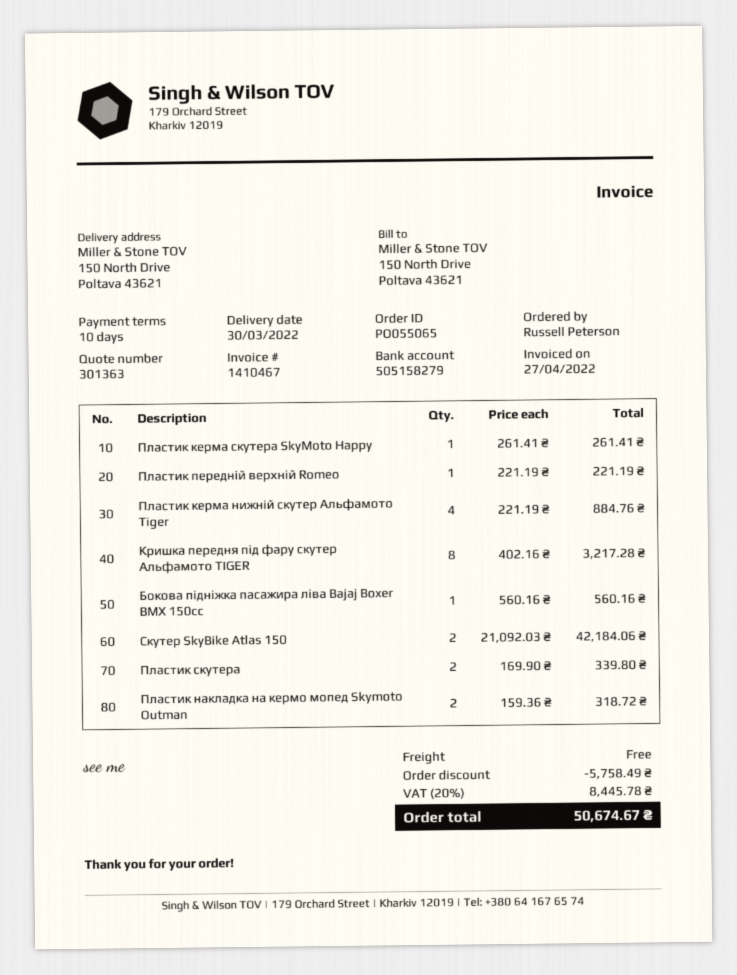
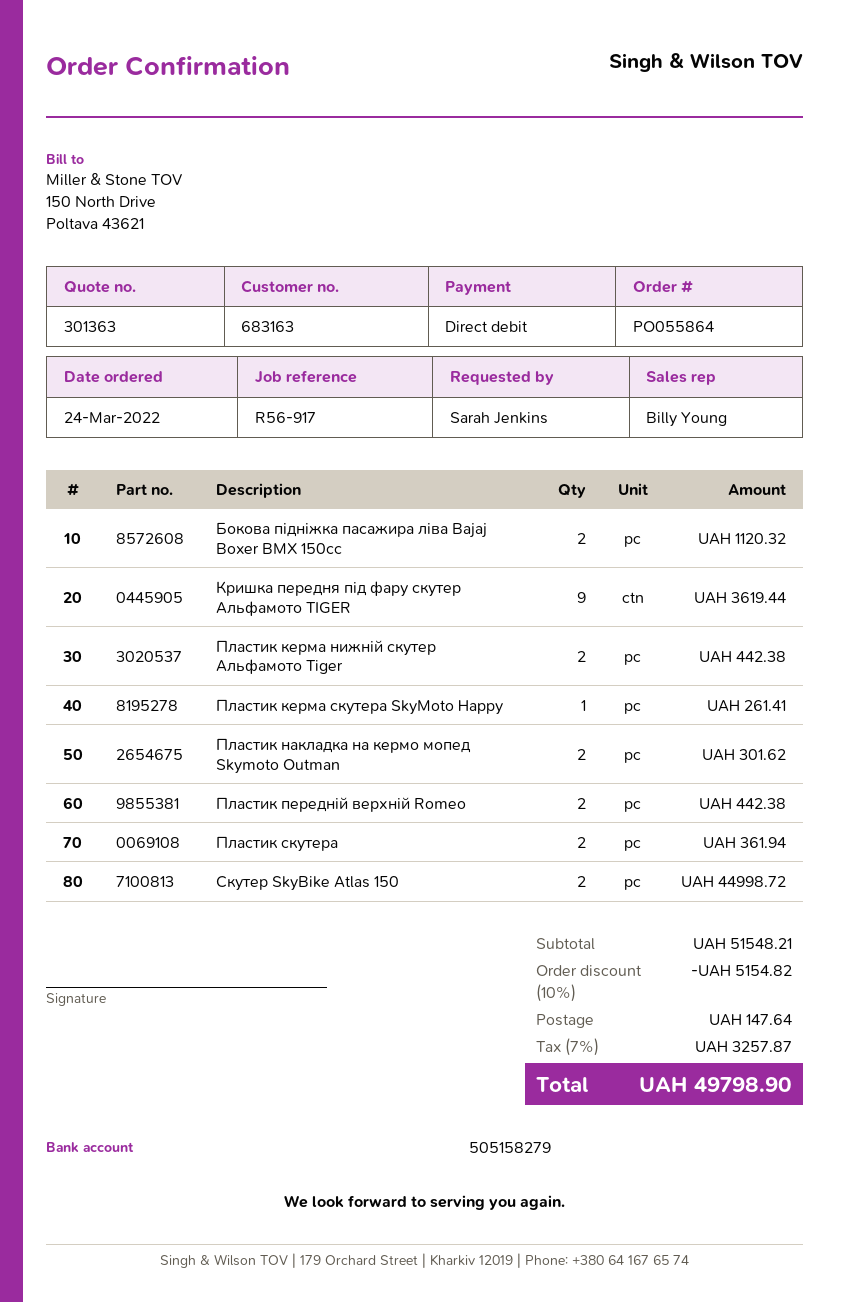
order number: PO055065 -> PO055864
ordered by: Russell Peterson -> Sarah Jenkins
Пластик передній верхній Romeo: 1 for 221.19 -> 2 for 442.38
Пластик керма нижній скутер Альфамото Tiger: 4 for 884.76 -> 2 for 442.38
Кришка передня під фару скутер Альфамото TIGER: 8 for 3217.28 -> 9 for 3619.44
Бокова підніжка пасажира ліва Bajaj Boxer ВМХ 150сс: 1 for 560.16 -> 2 for 1120.32
Скутер SkyBike Atlas 150: 2 for 42184.06 -> 2 for 44998.72
Пластик скутера: 2 for 339.80 -> 2 for 361.94
Пластик накладка на кермо мопед Skymoto Outman: 2 for 318.72 -> 2 for 301.62
discount: 5758.49 -> 5154.82
shipping: 0.00 -> 147.64
tax: 20% = 8445.78 -> 7% = 3257.87
total: 50674.67 -> 49798.90

